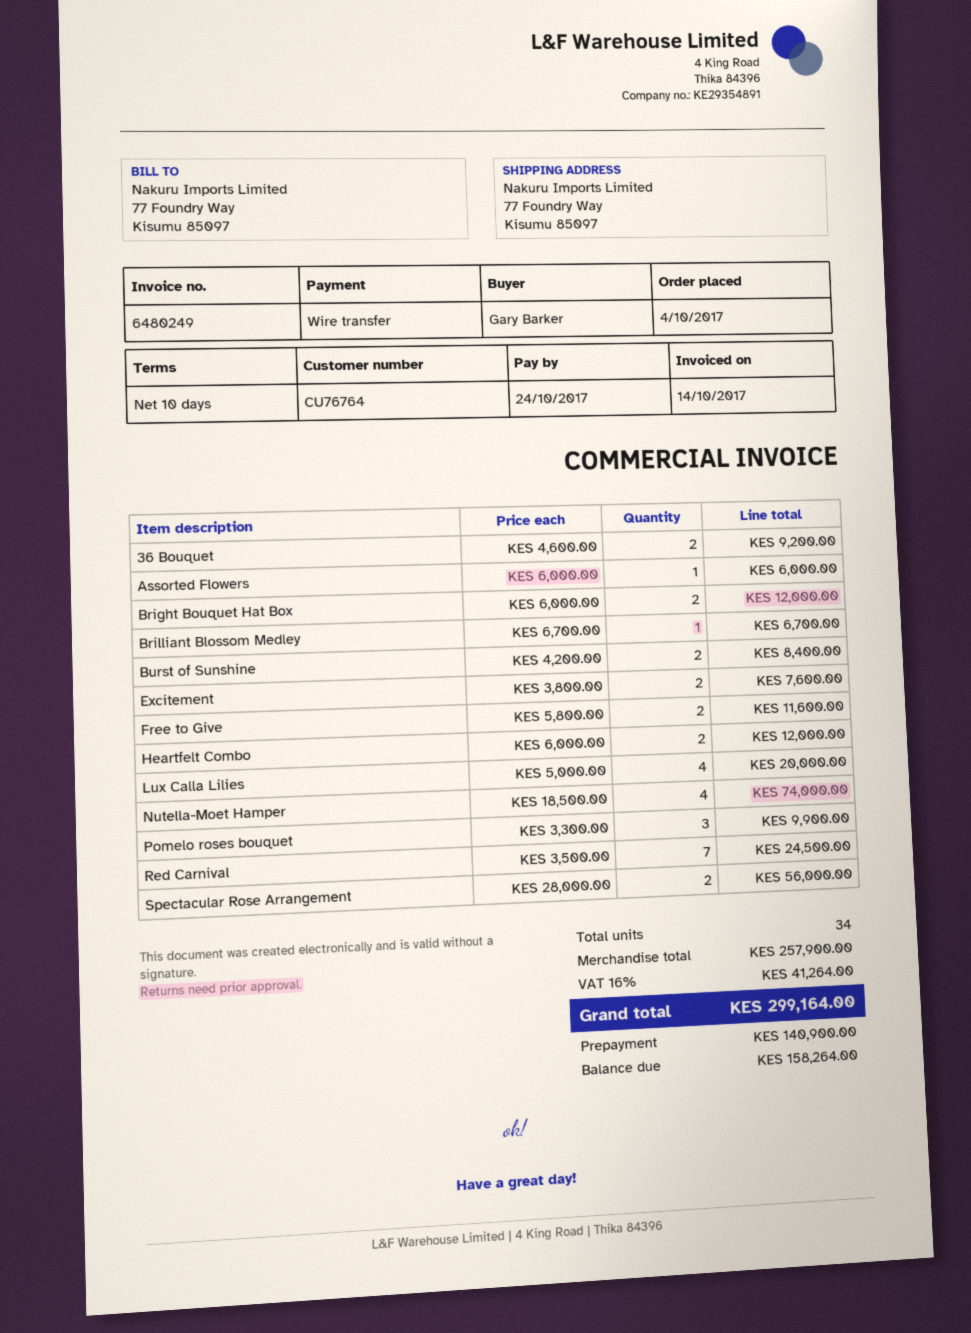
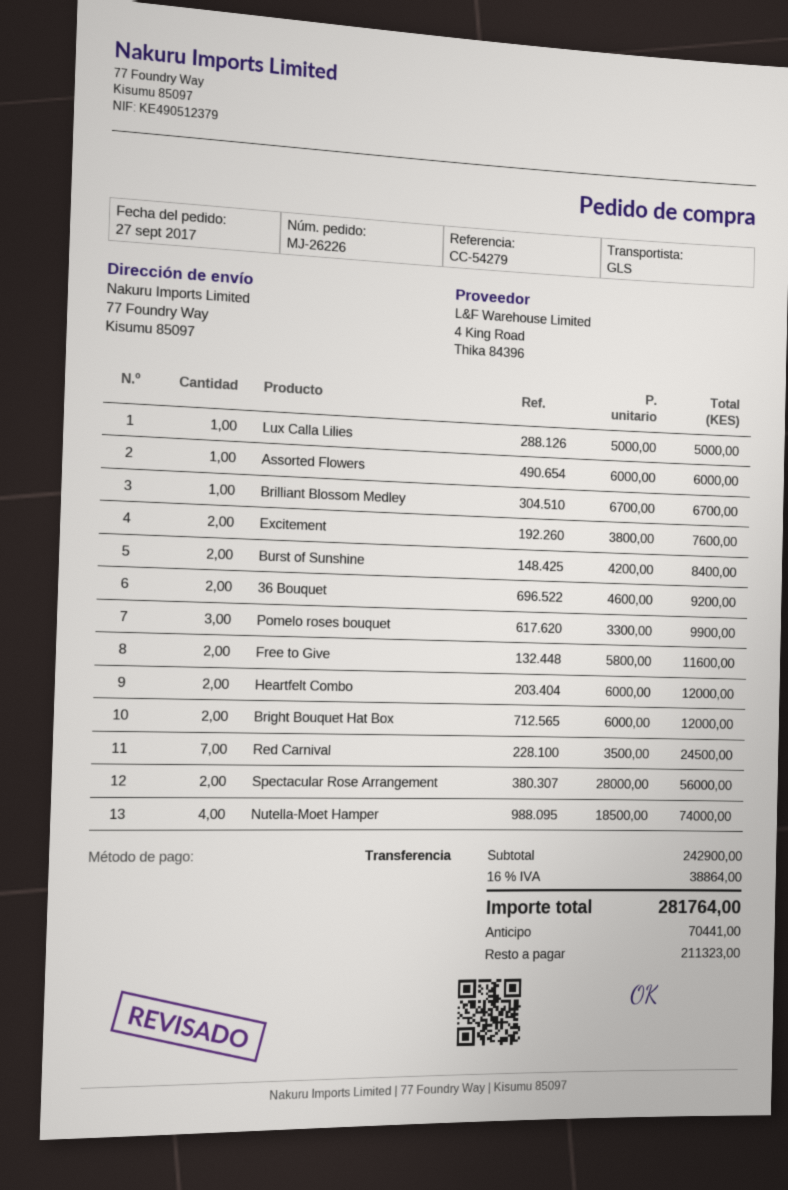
order date: 2017-10-04 -> 2017-09-27
Lux Calla Lilies: 4 x 5000.00 = 20000.00 -> 1 x 5000.00 = 5000.00
subtotal: 257900.00 -> 242900.00
tax: 16% = 41264.00 -> 16% = 38864.00
total: 299164.00 -> 281764.00
deposit: 140900.00 -> 70441.00
balance: 158264.00 -> 211323.00

